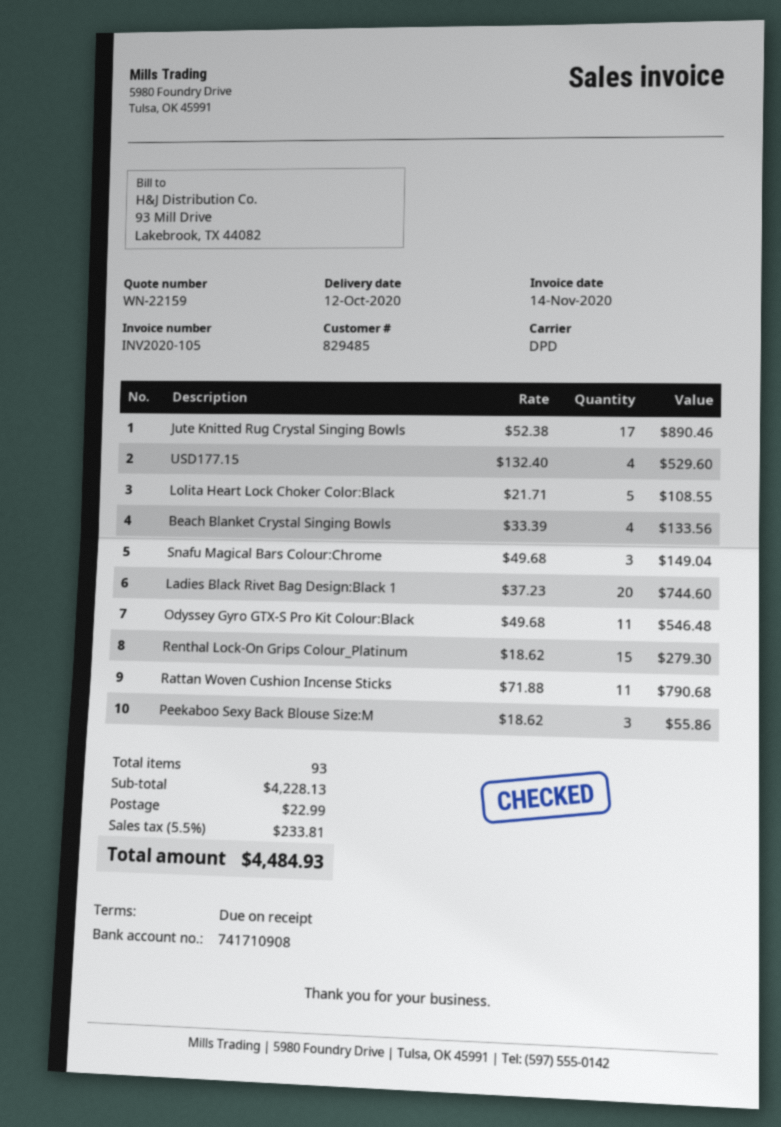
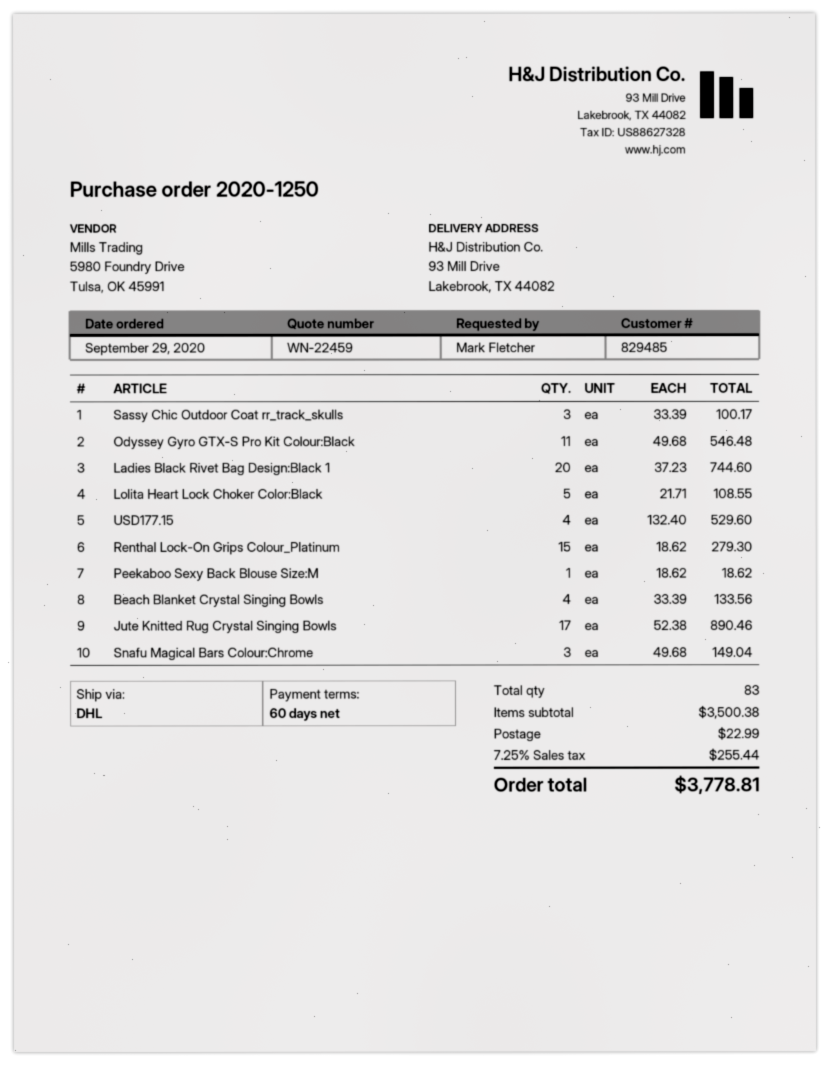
quote number: WN-22159 -> WN-22459
payment terms: on receipt -> 60 days
shipping method: DPD -> DHL
Rattan Woven Cushion Incense Sticks: 11 x 71.88 = 790.68 -> none
Peekaboo Sexy Back Blouse Size:M: 3 x 18.62 = 55.86 -> 1 x 18.62 = 18.62
Sassy Chic Outdoor Coat rr_track_skulls: none -> 3 x 33.39 = 100.17
total quantity: 93 -> 83
subtotal: 4228.13 -> 3500.38
tax: 5.5% = 233.81 -> 7.25% = 255.44
total: 4484.93 -> 3778.81

